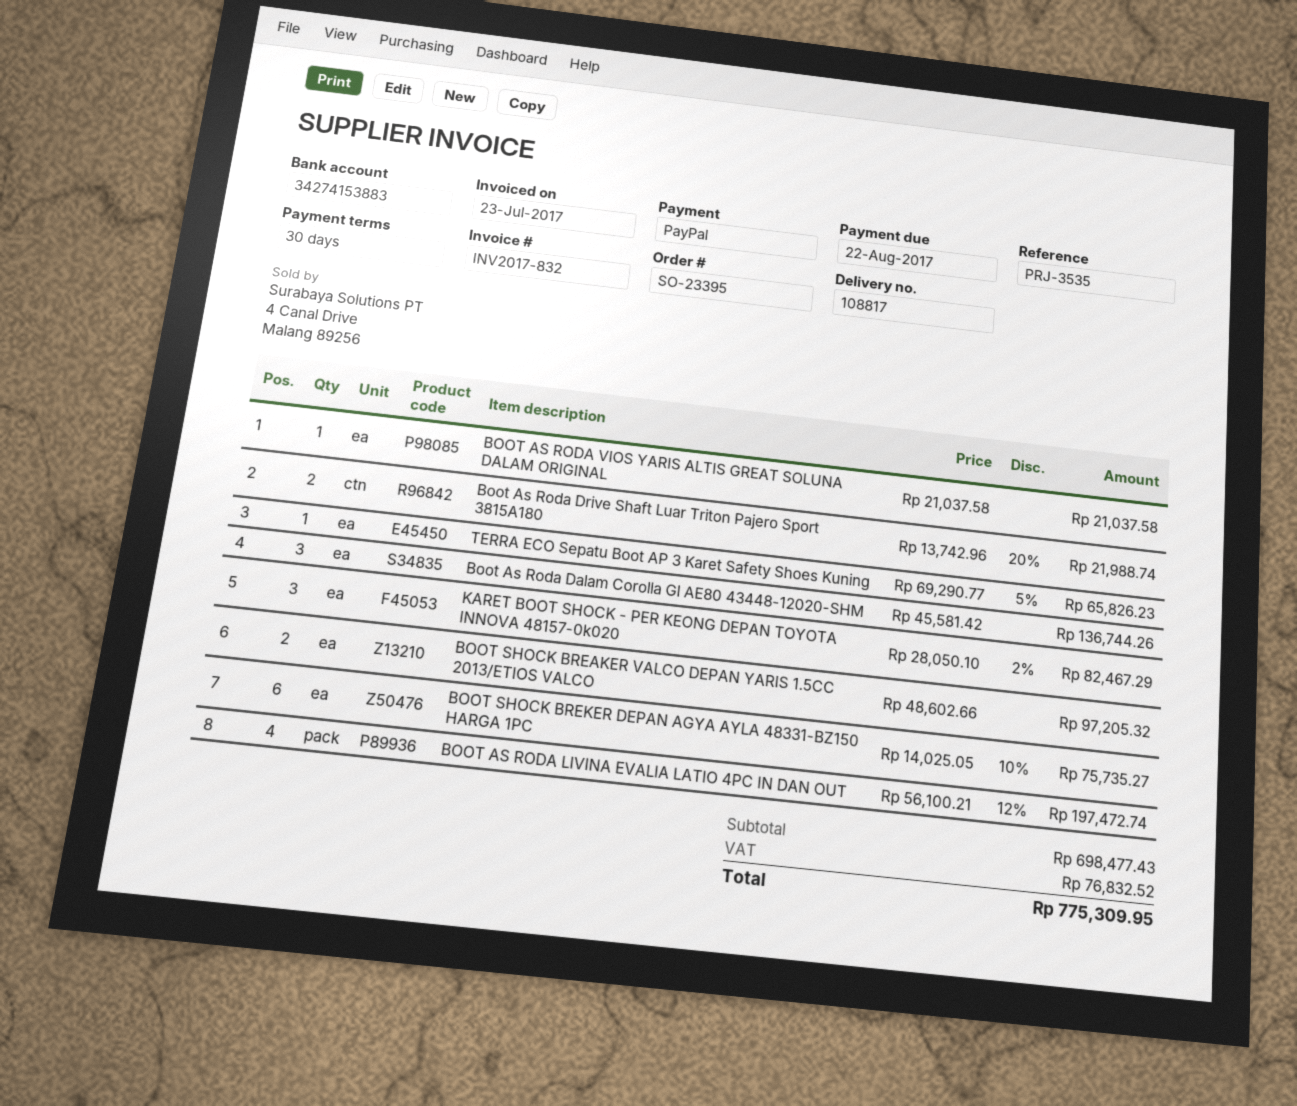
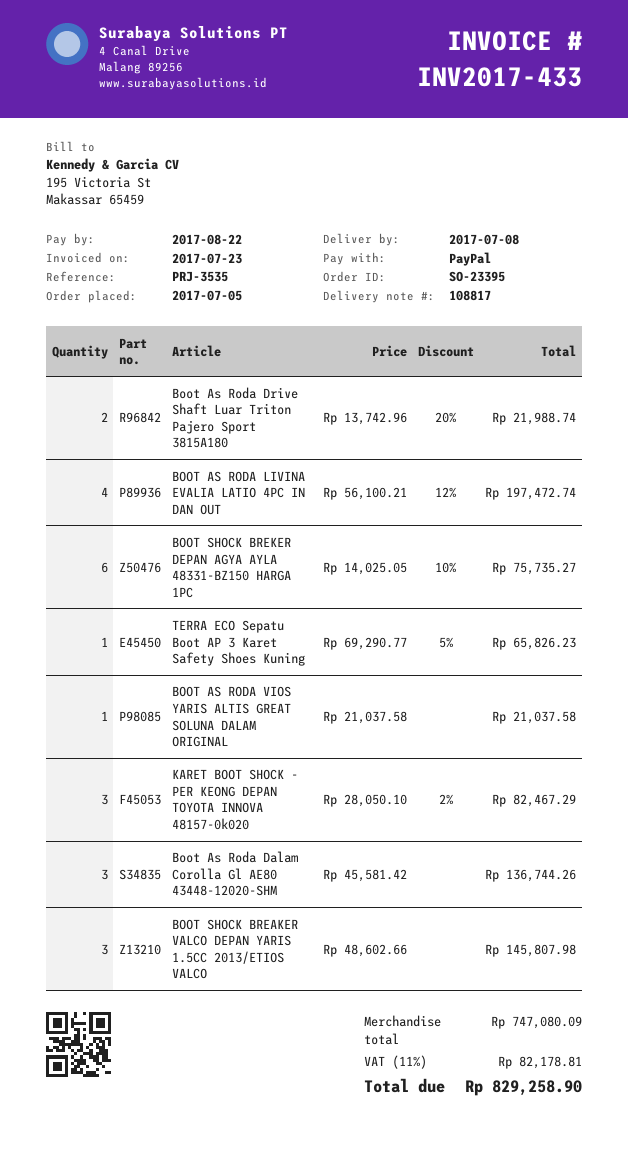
invoice number: INV2017-832 -> INV2017-433
BOOT SHOCK BREAKER VALCO DEPAN YARIS 1.5CC 2013/ETIOS VALCO: 2 x 48602.66 = 97205.32 -> 3 x 48602.66 = 145807.98
subtotal: 698477.43 -> 747080.09
tax: 76832.52 -> 82178.81
total: 775309.95 -> 829258.90

